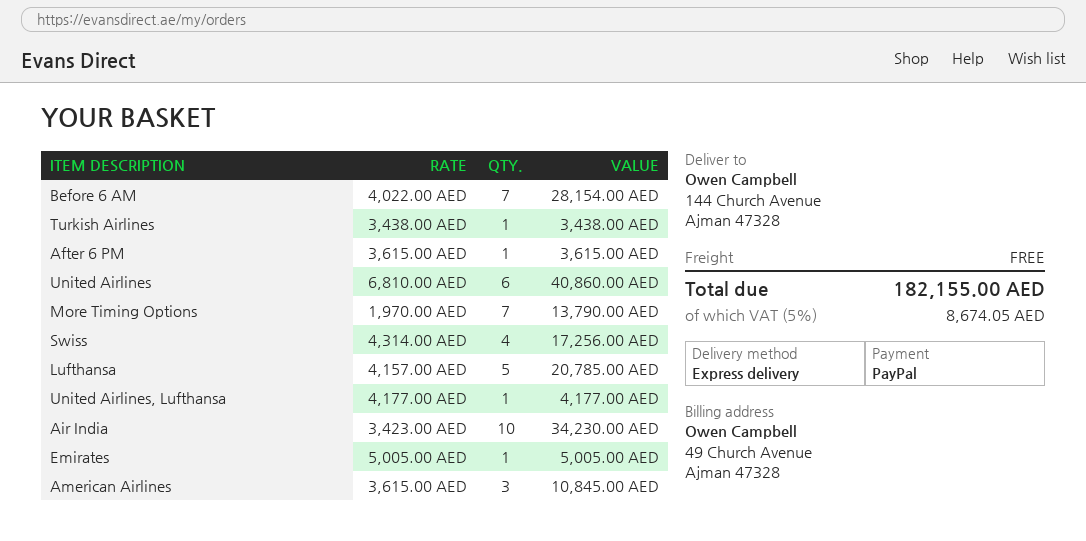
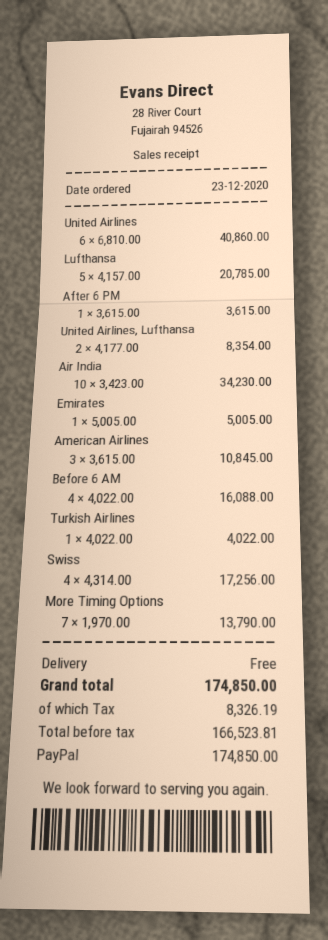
Before 6 AM: 7 x 4022.00 = 28154.00 -> 4 x 4022.00 = 16088.00
Turkish Airlines: 1 x 3438.00 = 3438.00 -> 1 x 4022.00 = 4022.00
United Airlines, Lufthansa: 1 x 4177.00 = 4177.00 -> 2 x 4177.00 = 8354.00
tax: 8674.05 -> 8326.19
total: 182155.00 -> 174850.00

